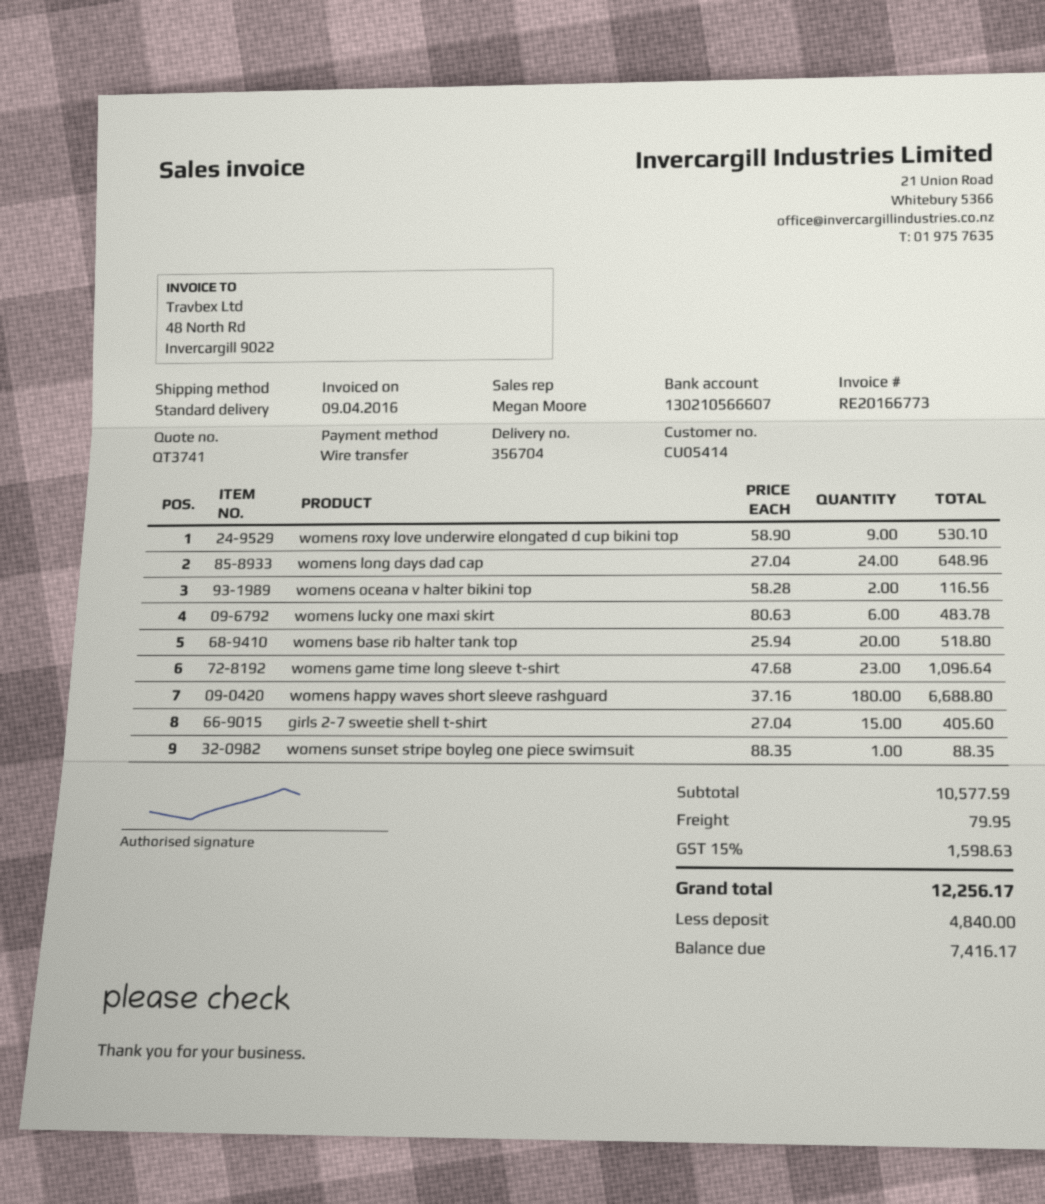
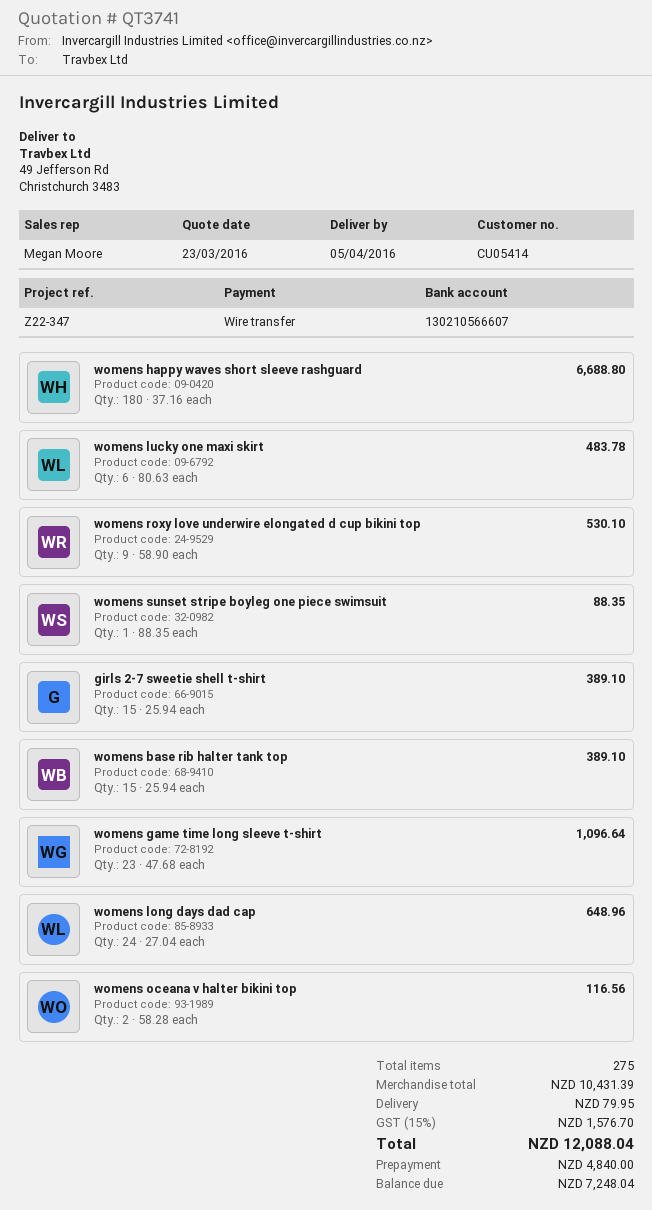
womens base rib halter tank top: 20 x 25.94 = 518.80 -> 15 x 25.94 = 389.10
girls 2-7 sweetie shell t-shirt: 15 x 27.04 = 405.60 -> 15 x 25.94 = 389.10
subtotal: 10577.59 -> 10431.39
tax: 15% = 1598.63 -> 15% = 1576.70
total: 12256.17 -> 12088.04
balance: 7416.17 -> 7248.04

